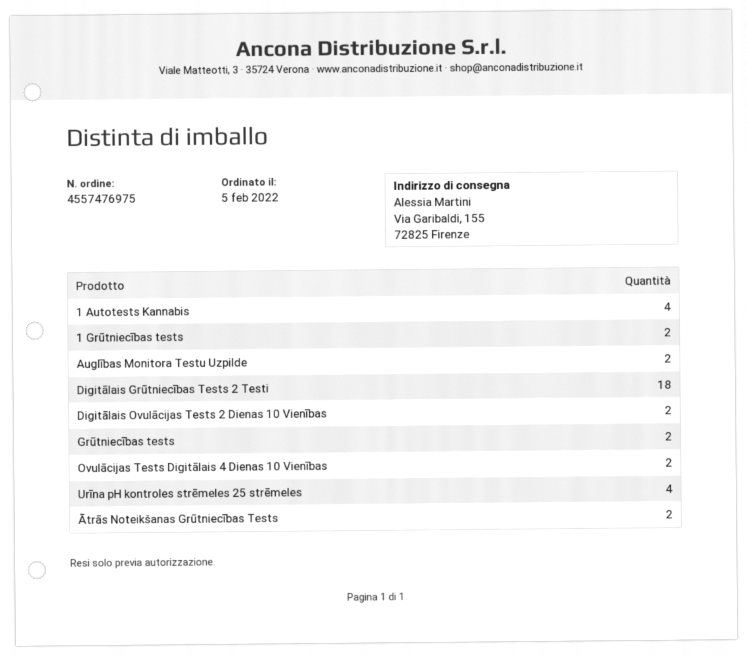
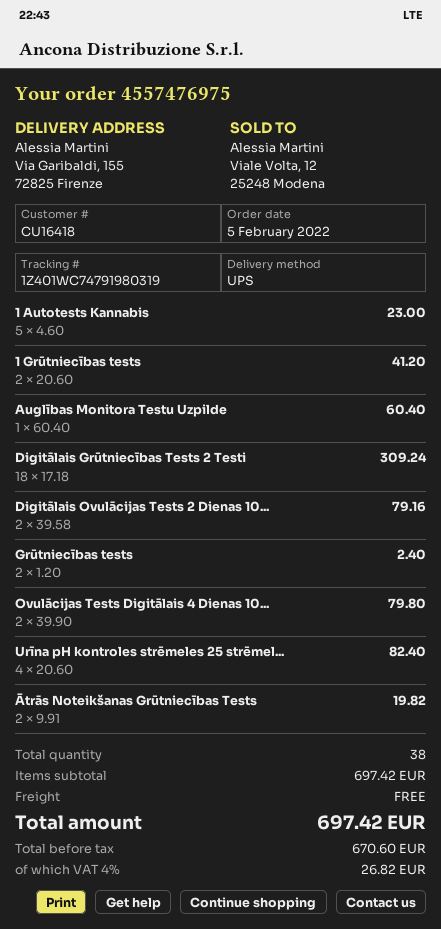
1 Autotests Kannabis: 4 -> 5
Auglības Monitora Testu Uzpilde: 2 -> 1

